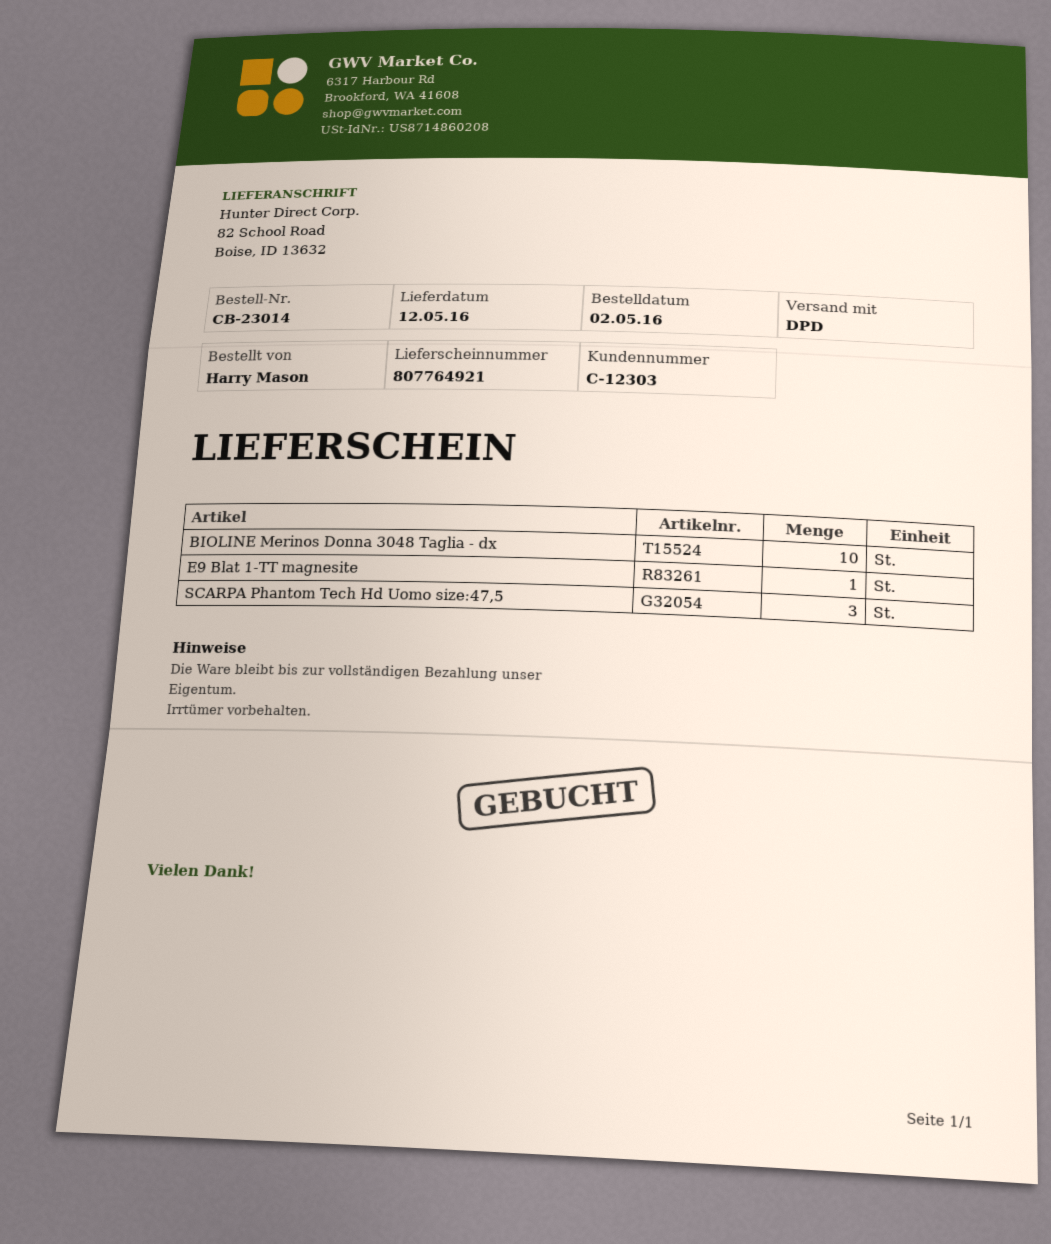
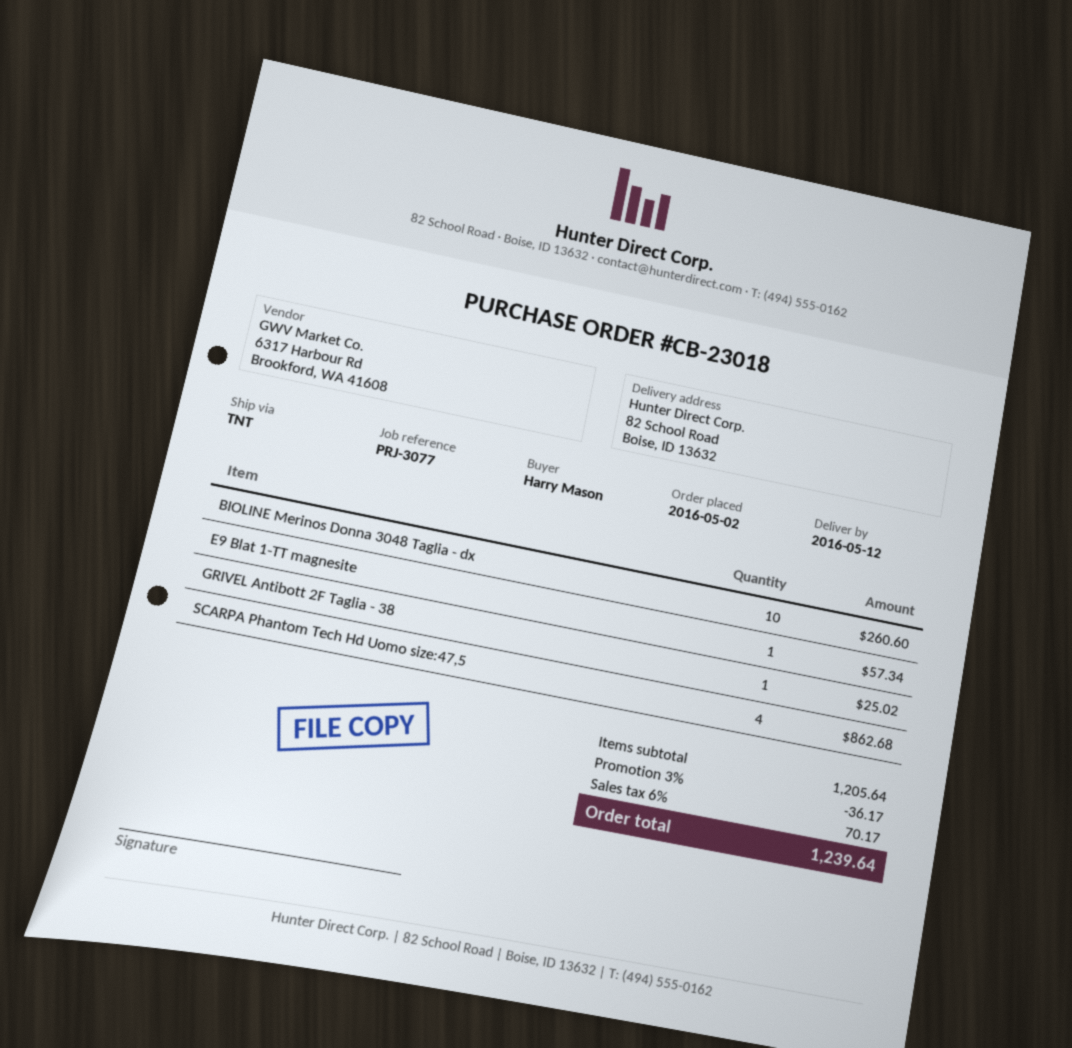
order number: CB-23014 -> CB-23018
shipping method: DPD -> TNT
SCARPA Phantom Tech Hd Uomo size:47,5: 3 -> 4
GRIVEL Antibott 2F Taglia - 38: none -> 1

